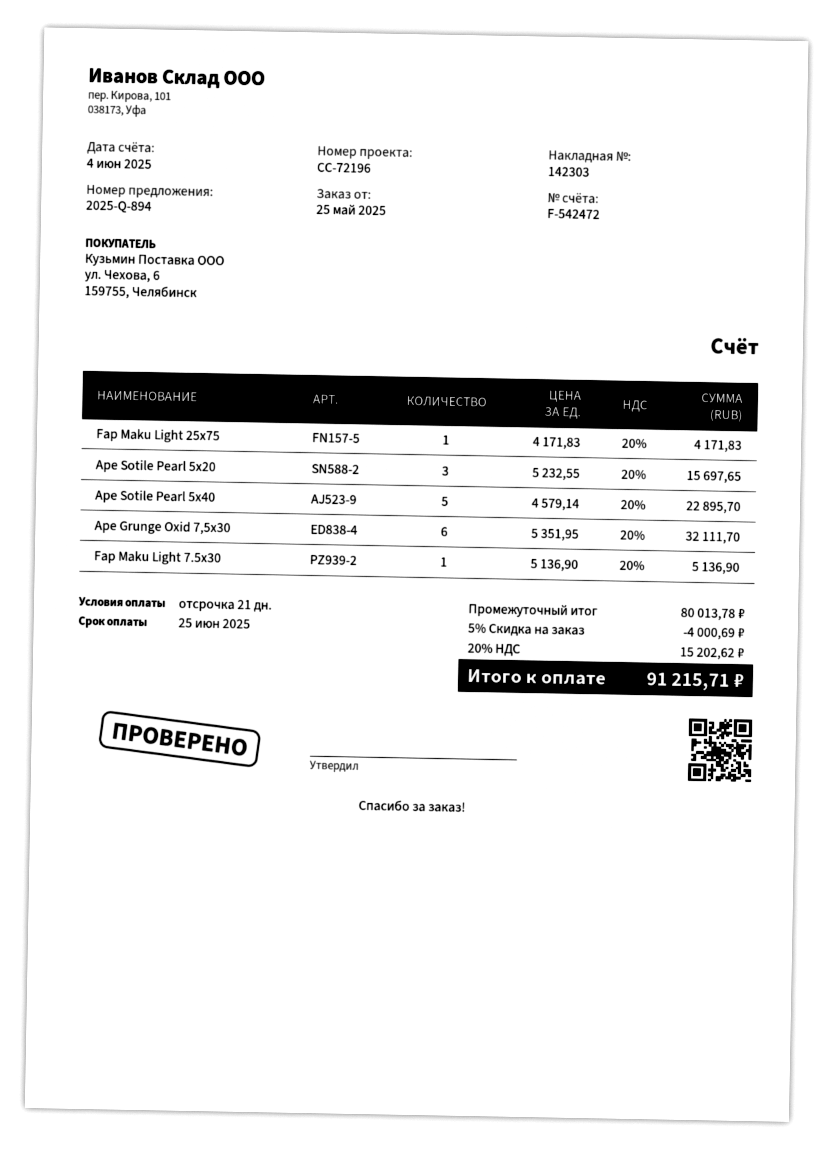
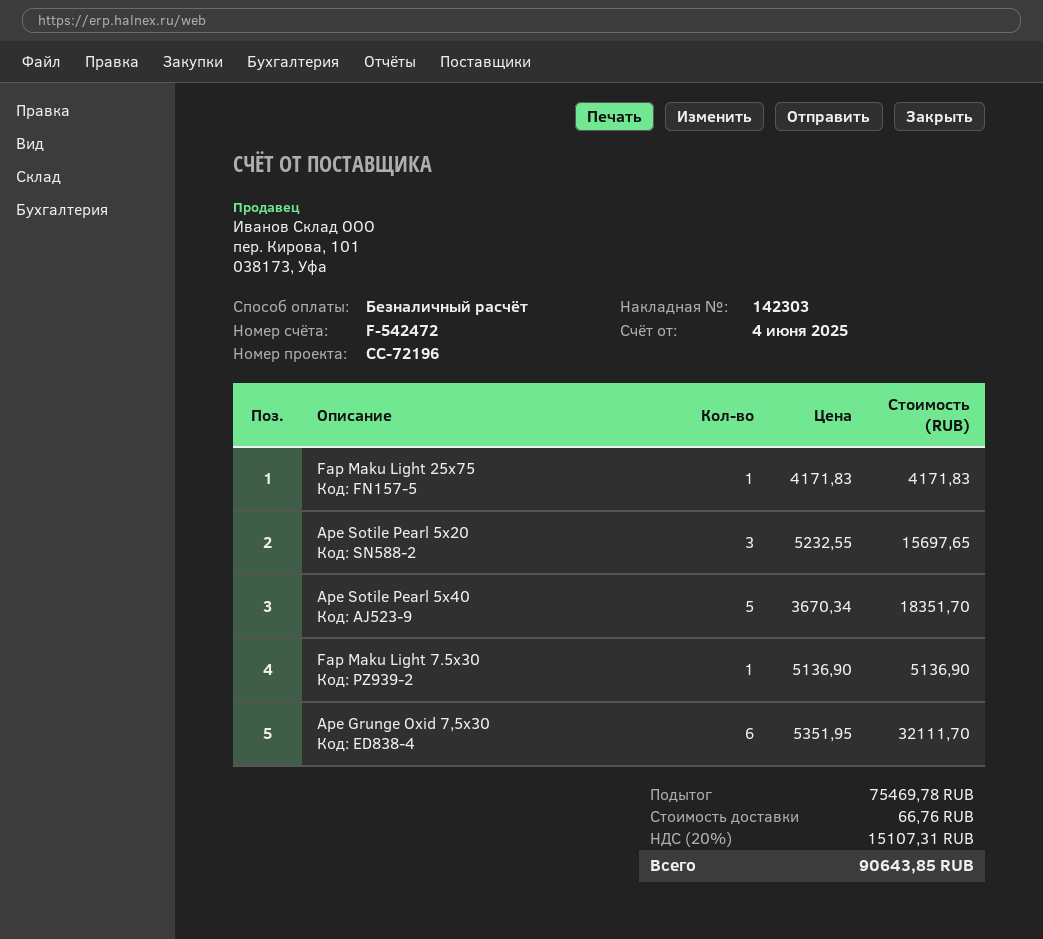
Ape Sotile Pearl 5x40: 5 x 4579.14 = 22895.70 -> 5 x 3670.34 = 18351.70
subtotal: 80013.78 -> 75469.78
discount: 5% = 4000.69 -> none
shipping: none -> 66.76
tax: 20% = 15202.62 -> 20% = 15107.31
total: 91215.71 -> 90643.85

